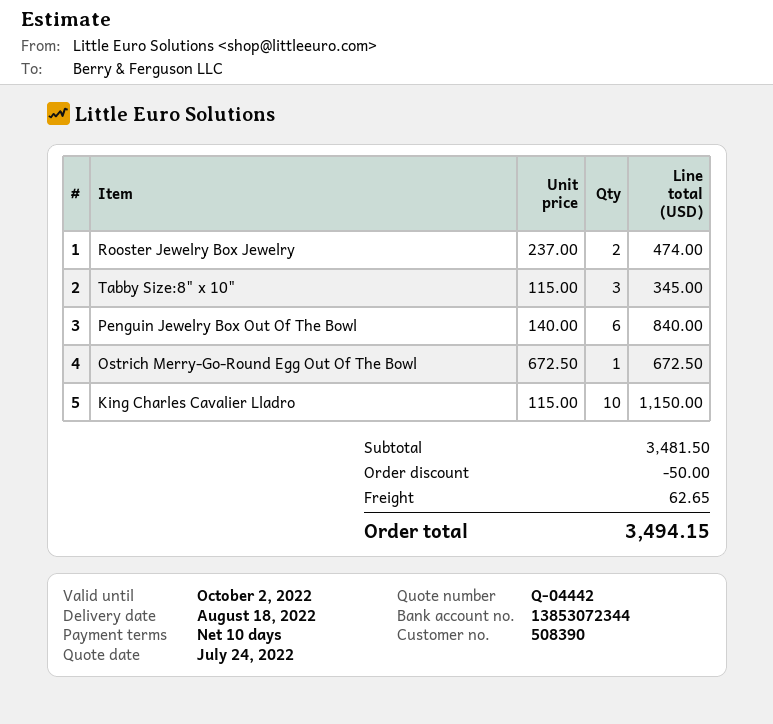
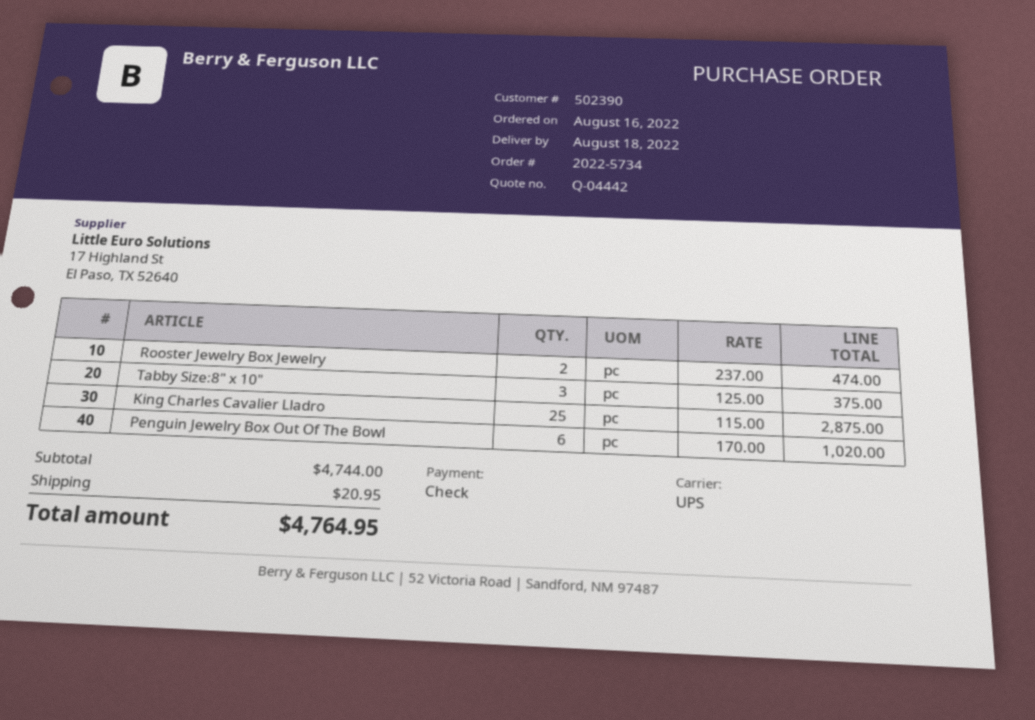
customer number: 508390 -> 502390
Tabby Size:8" x 10": 3 x 115.00 = 345.00 -> 3 x 125.00 = 375.00
Penguin Jewelry Box Out Of The Bowl: 6 x 140.00 = 840.00 -> 6 x 170.00 = 1020.00
Ostrich Merry-Go-Round Egg Out Of The Bowl: 1 x 672.50 = 672.50 -> none
King Charles Cavalier Lladro: 10 x 115.00 = 1150.00 -> 25 x 115.00 = 2875.00
subtotal: 3481.50 -> 4744.00
discount: 50.00 -> none
shipping: 62.65 -> 20.95
total: 3494.15 -> 4764.95

